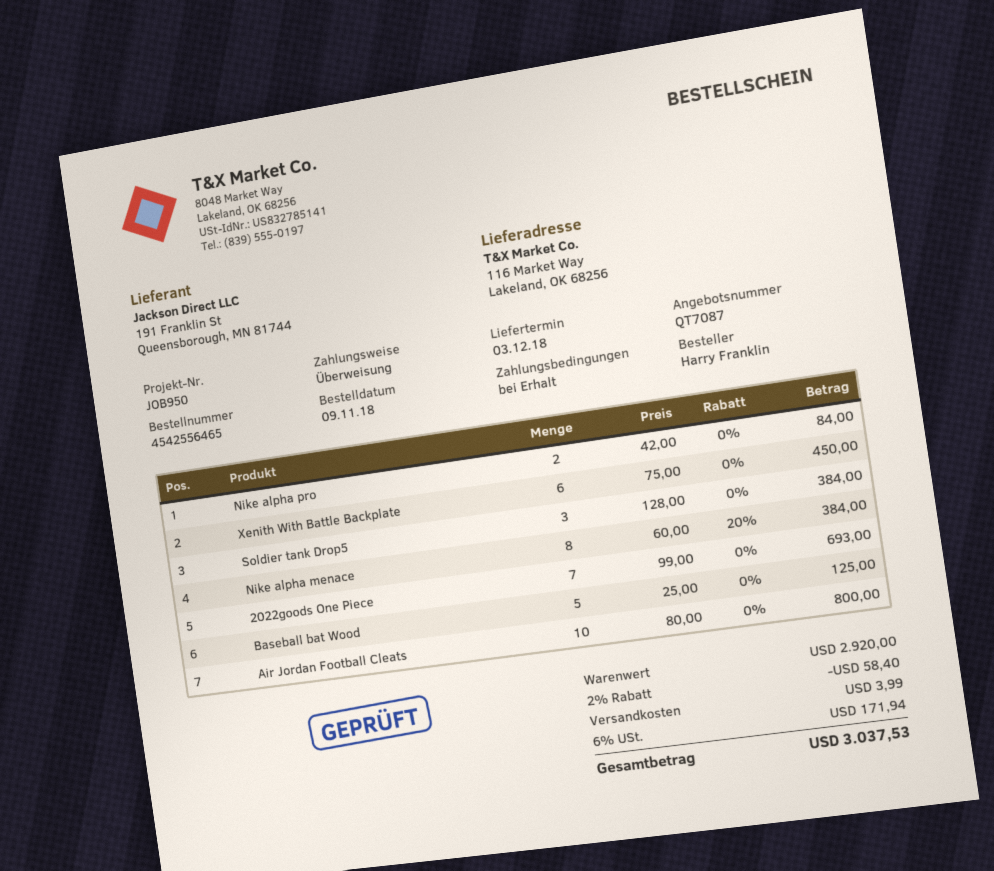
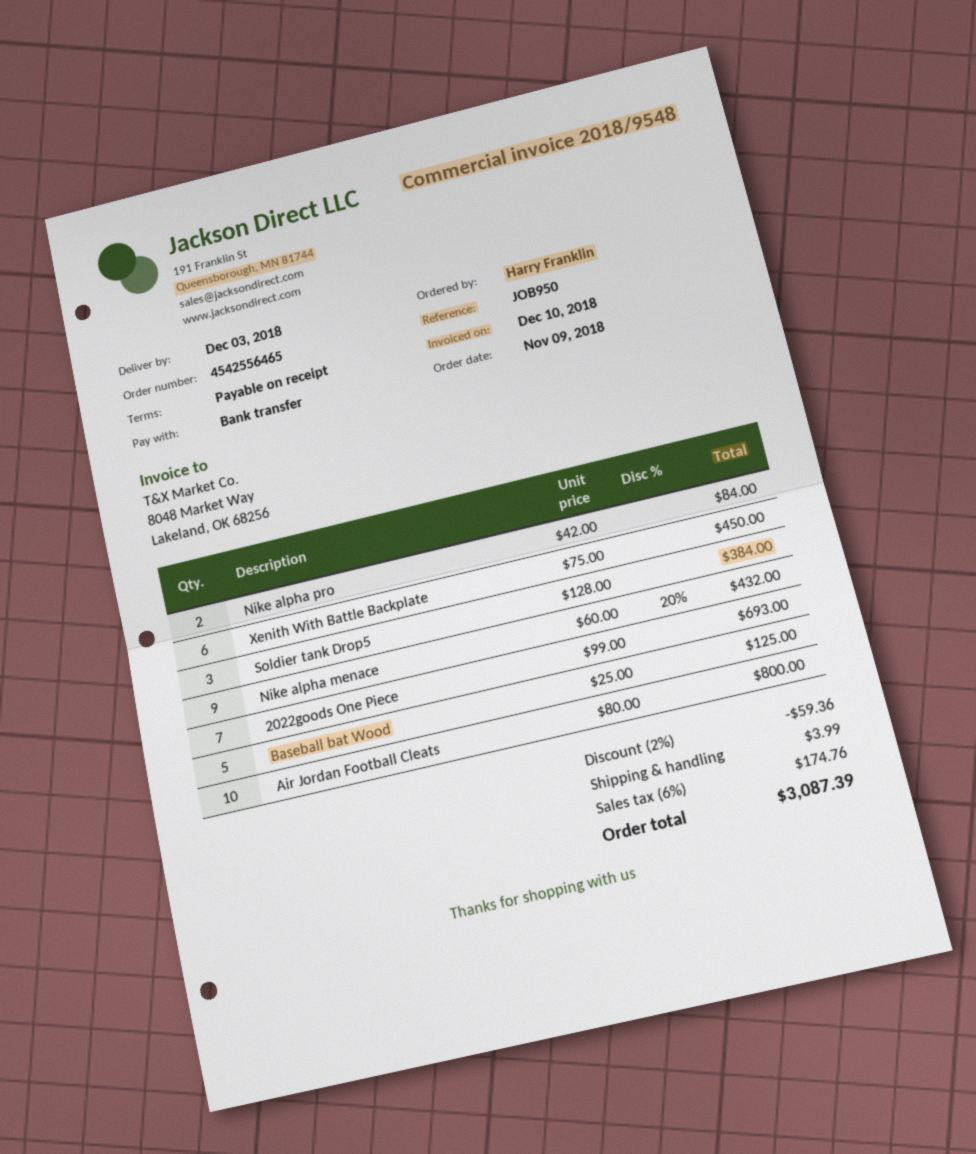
Nike alpha menace: 8 x 60.00 - 20% = 384.00 -> 9 x 60.00 - 20% = 432.00
discount: 2% = 58.40 -> 2% = 59.36
tax: 6% = 171.94 -> 6% = 174.76
total: 3037.53 -> 3087.39

